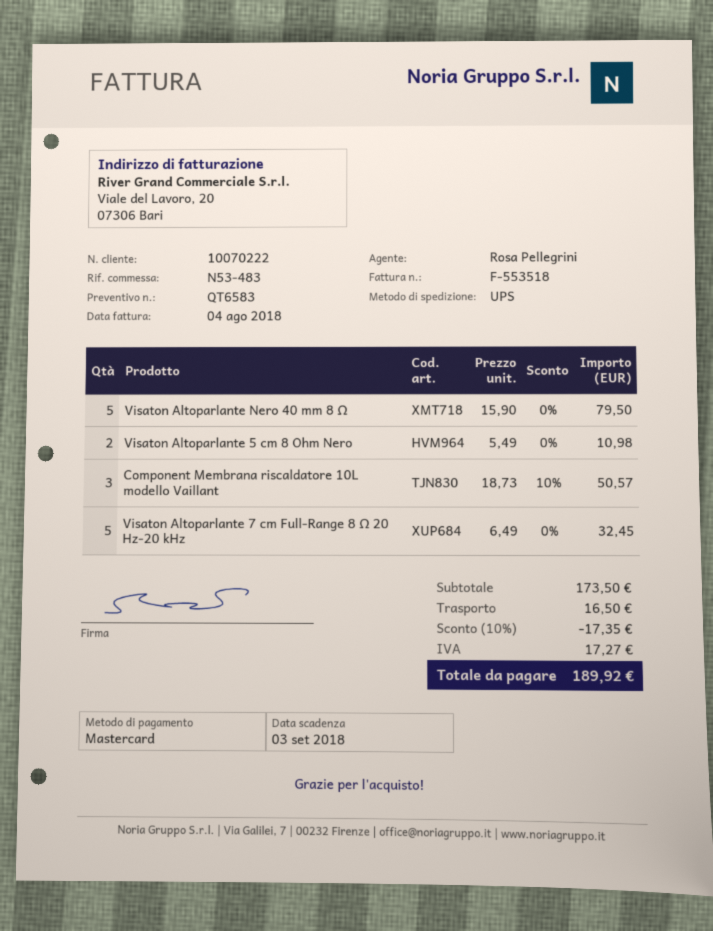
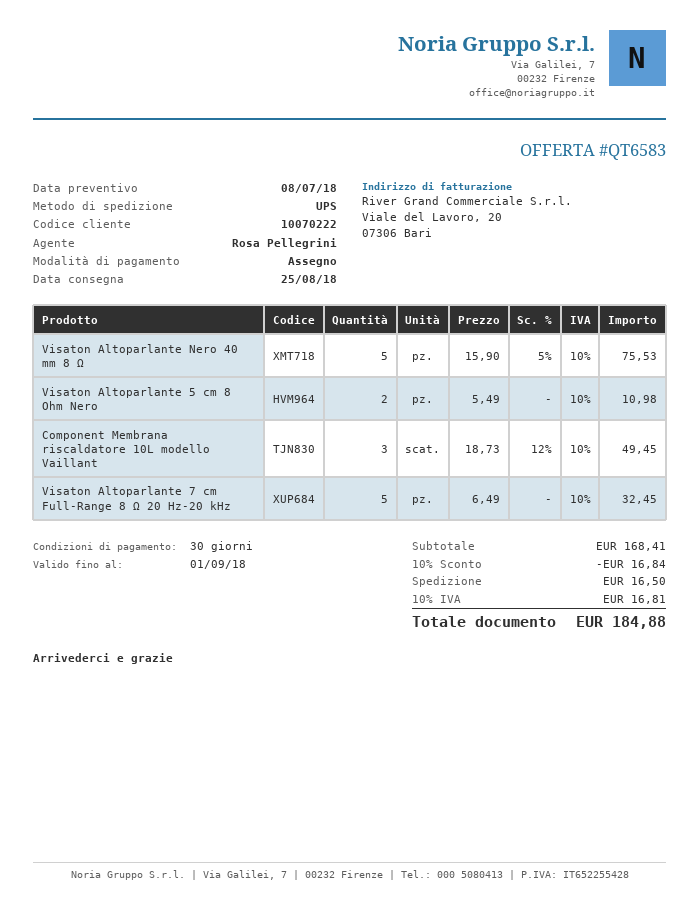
payment method: Mastercard -> cheque
Visaton Altoparlante Nero 40 mm 8 Ω: 5 x 15.90 = 79.50 -> 5 x 15.90 - 5% = 75.53
Component Membrana riscaldatore 10L modello Vaillant: 3 x 18.73 - 10% = 50.57 -> 3 x 18.73 - 12% = 49.45
subtotal: 173.50 -> 168.41
discount: 10% = 17.35 -> 10% = 16.84
tax: 17.27 -> 16.81
total: 189.92 -> 184.88

